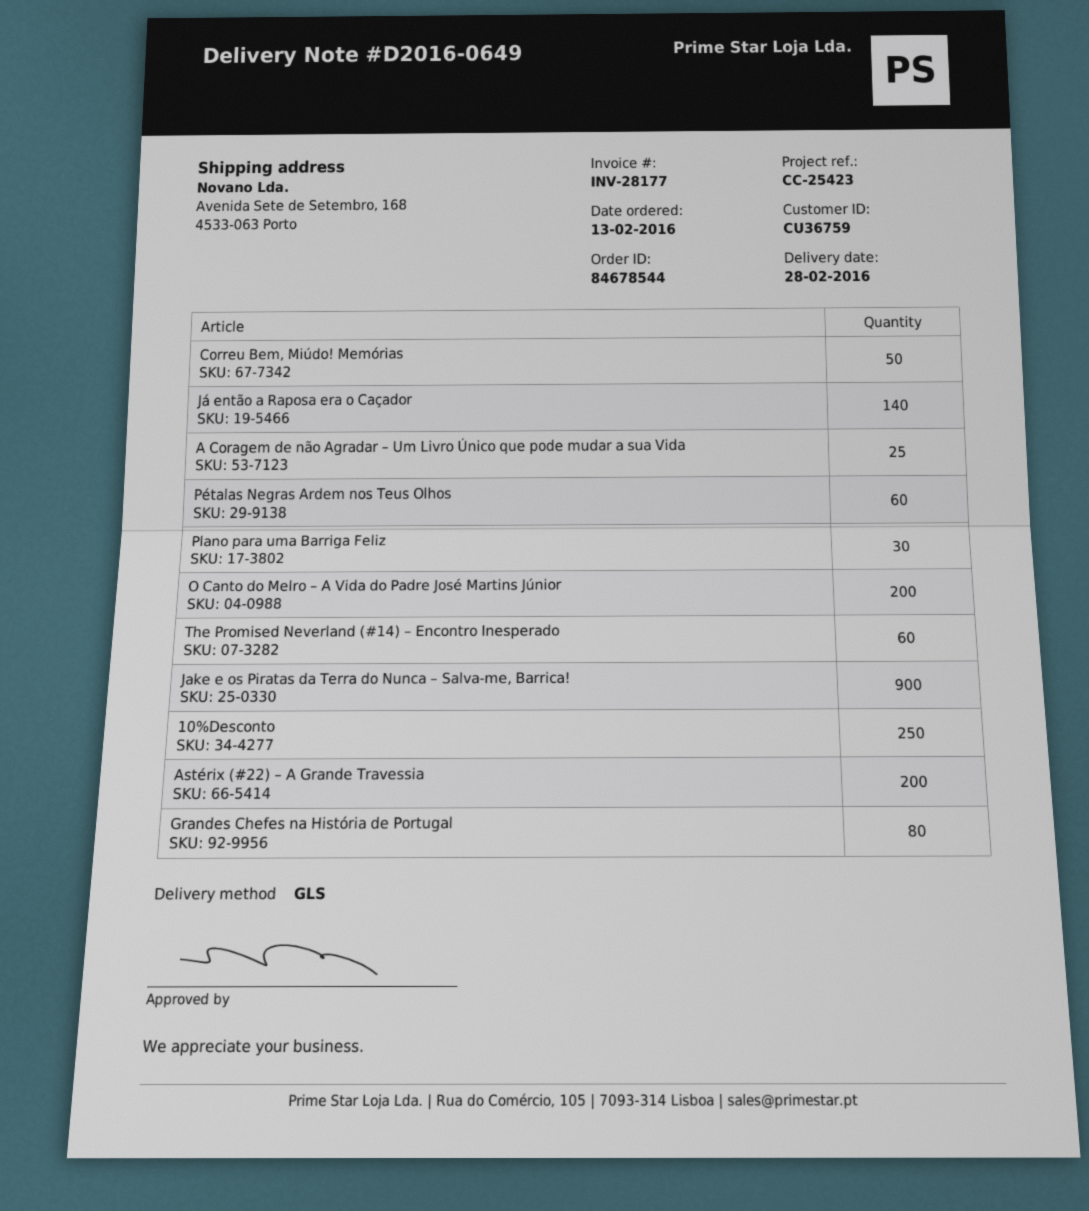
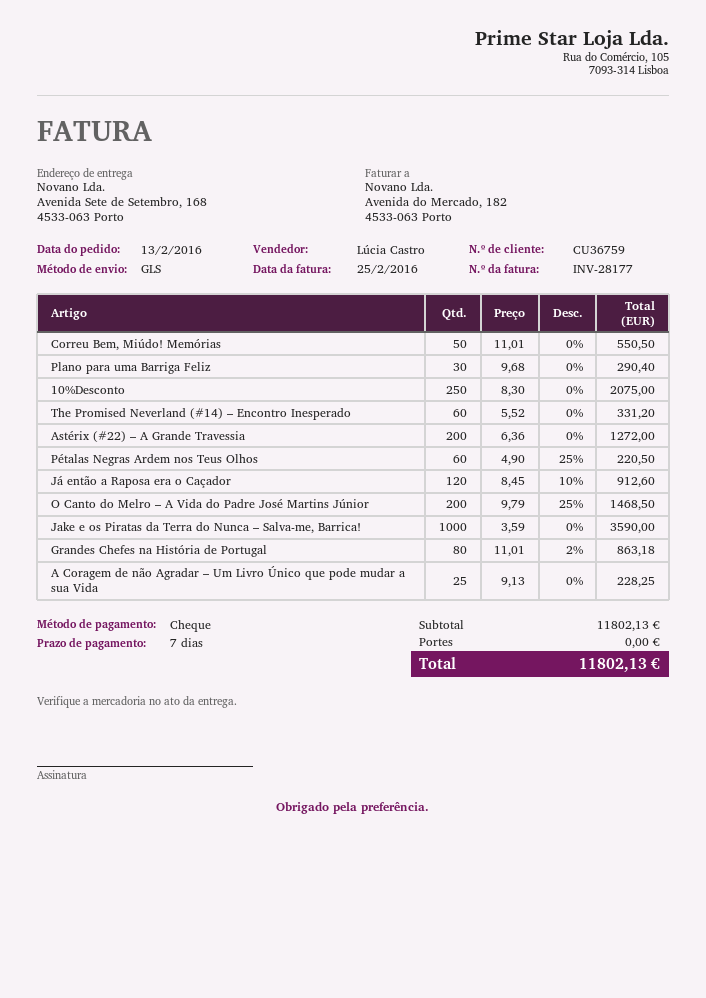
Já então a Raposa era o Caçador: 140 -> 120
Jake e os Piratas da Terra do Nunca – Salva-me, Barrica!: 900 -> 1000

